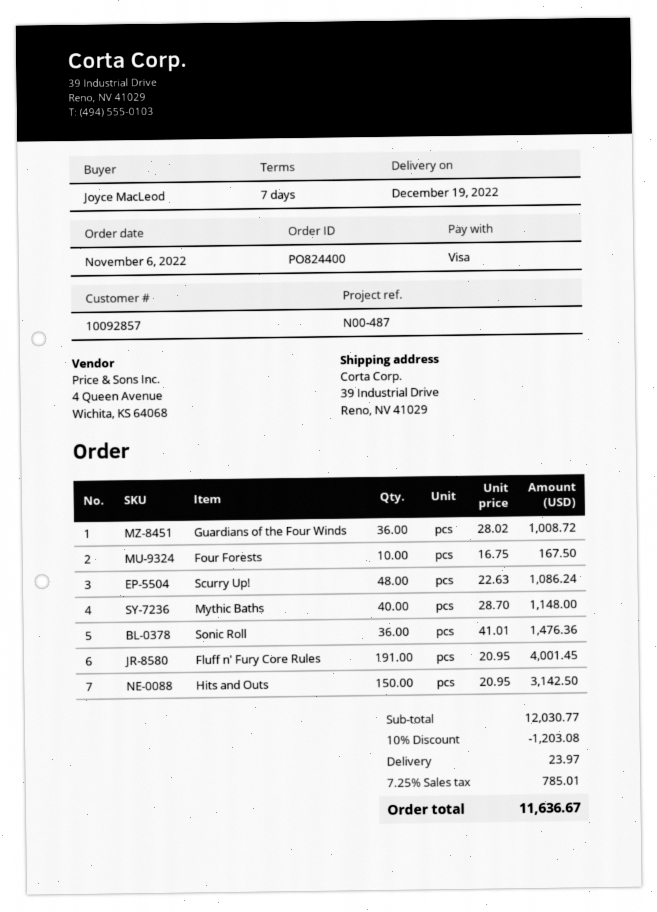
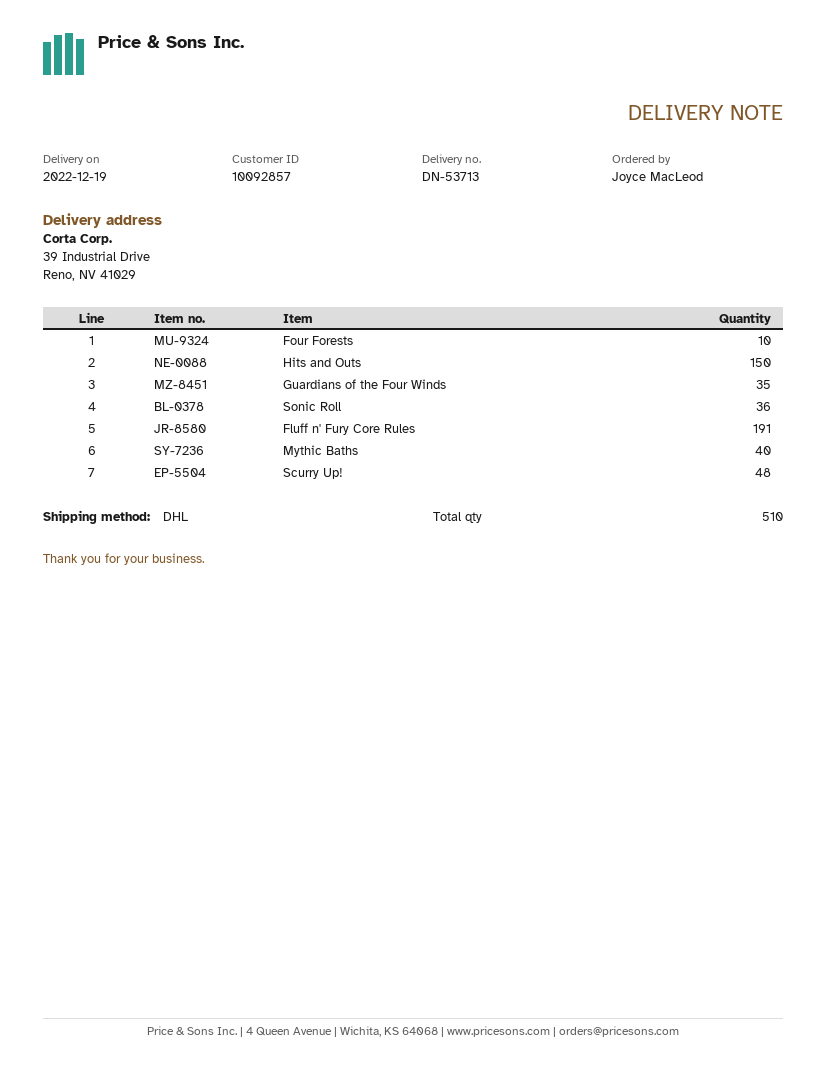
Guardians of the Four Winds: 36 -> 35

